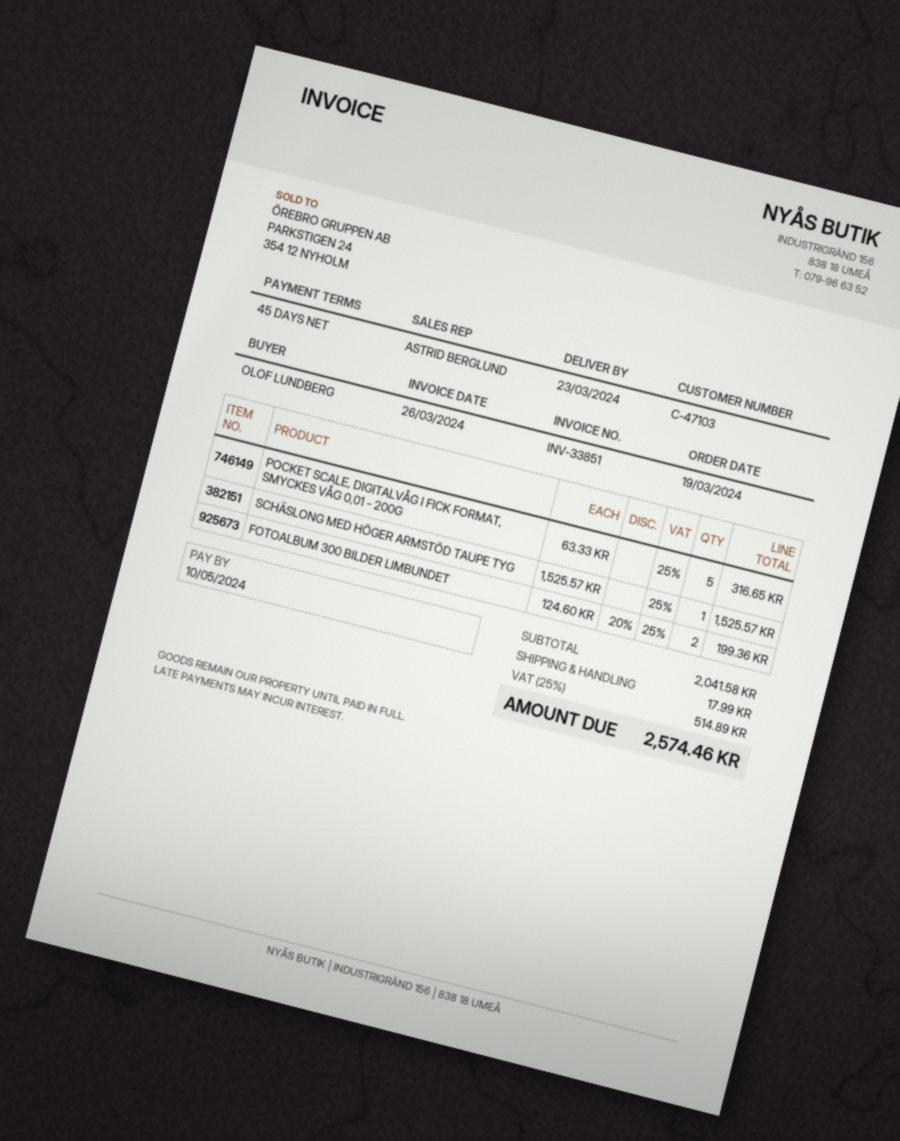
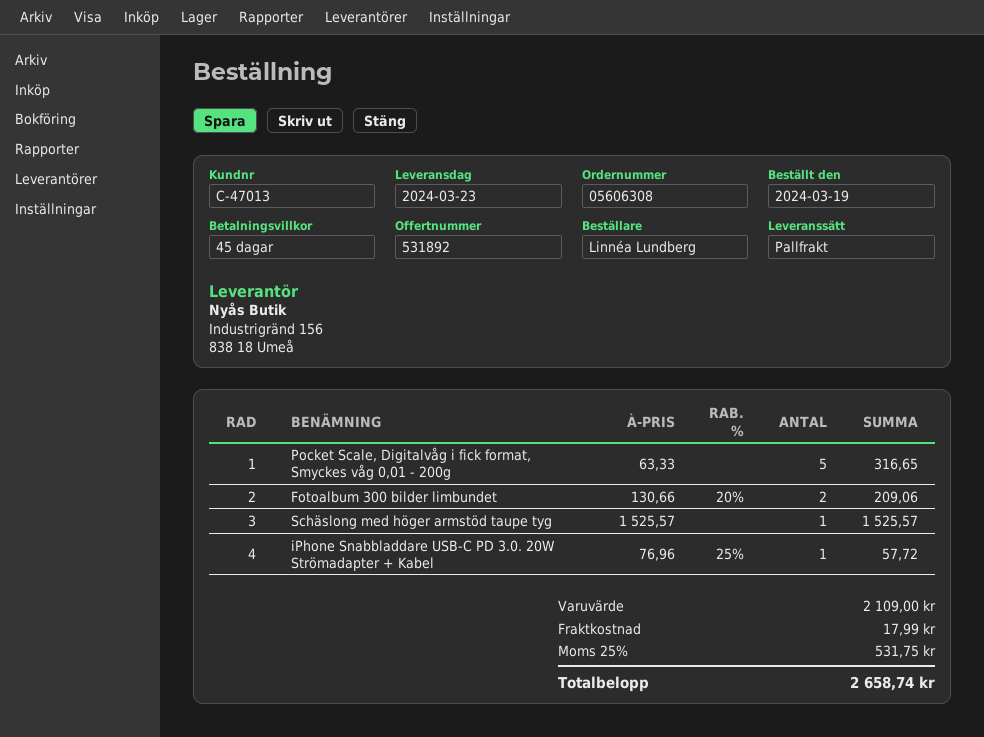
customer number: C-47103 -> C-47013
ordered by: OLOF LUNDBERG -> Linnéa Lundberg
FOTOALBUM 300 BILDER LIMBUNDET: 2 x 124.60 - 20% = 199.36 -> 2 x 130.66 - 20% = 209.06
iPhone Snabbladdare USB-C PD 3.0. 20W Strömadapter + Kabel: none -> 1 x 76.96 - 25% = 57.72
subtotal: 2041.58 -> 2109.00
tax: 25% = 514.89 -> 25% = 531.75
total: 2574.46 -> 2658.74

